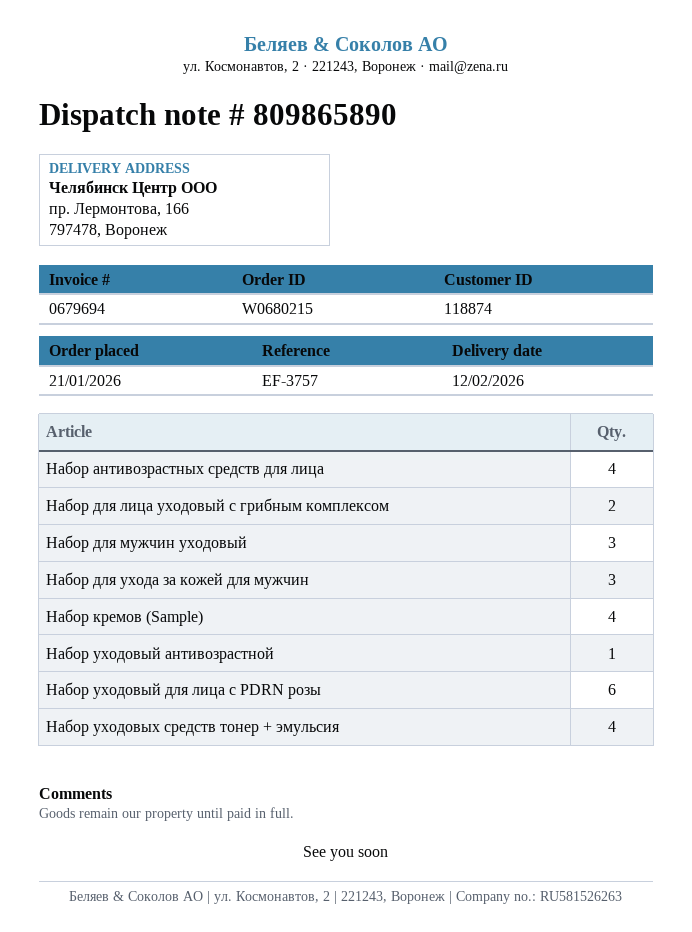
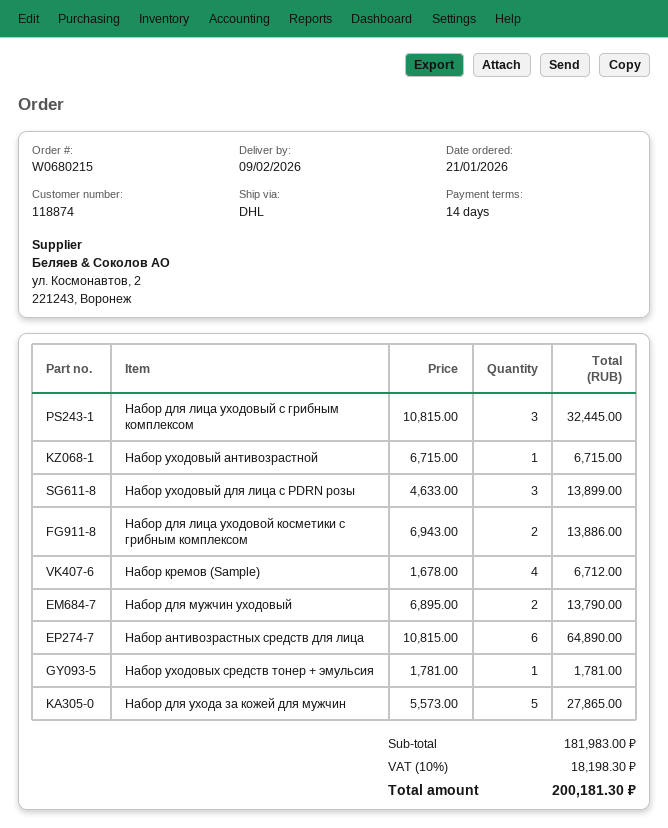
delivery date: 2026-02-12 -> 2026-02-09
Набор антивозрастных средств для лица: 4 -> 6
Набор для лица уходовый с грибным комплексом: 2 -> 3
Набор для мужчин уходовый: 3 -> 2
Набор для ухода за кожей для мужчин: 3 -> 5
Набор уходовый для лица с PDRN розы: 6 -> 3
Набор уходовых средств тонер + эмульсия: 4 -> 1
Набор для лица уходовой косметики с грибным комплексом: none -> 2

